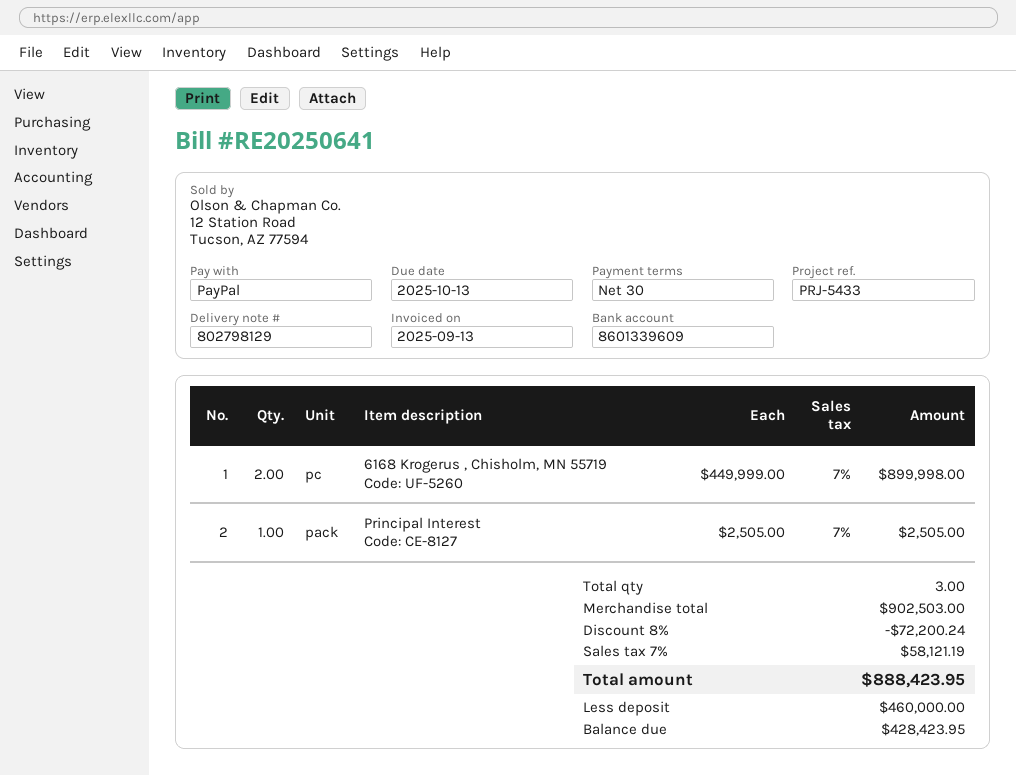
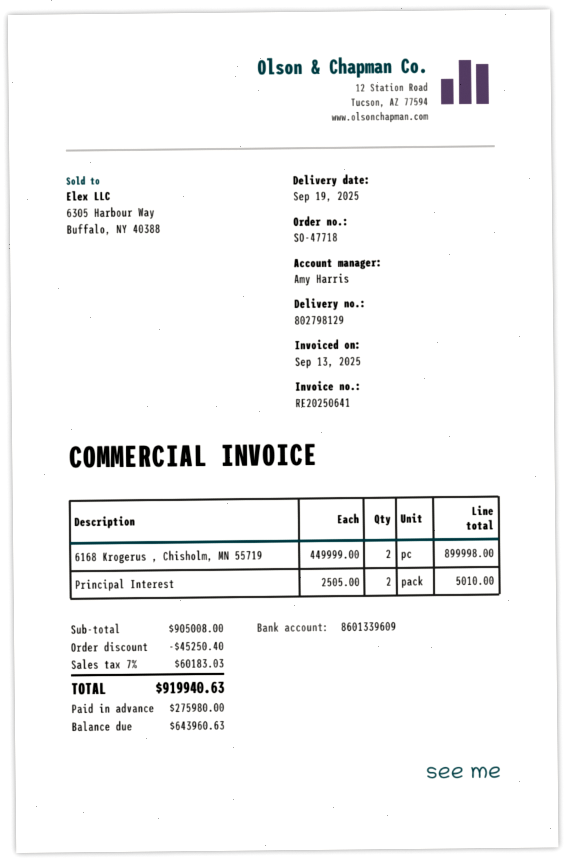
Principal Interest: 1 x 2505.00 = 2505.00 -> 2 x 2505.00 = 5010.00
subtotal: 902503.00 -> 905008.00
discount: 72200.24 -> 45250.40
tax: 7% = 58121.19 -> 7% = 60183.03
total: 888423.95 -> 919940.63
deposit: 460000.00 -> 275980.00
balance: 428423.95 -> 643960.63

